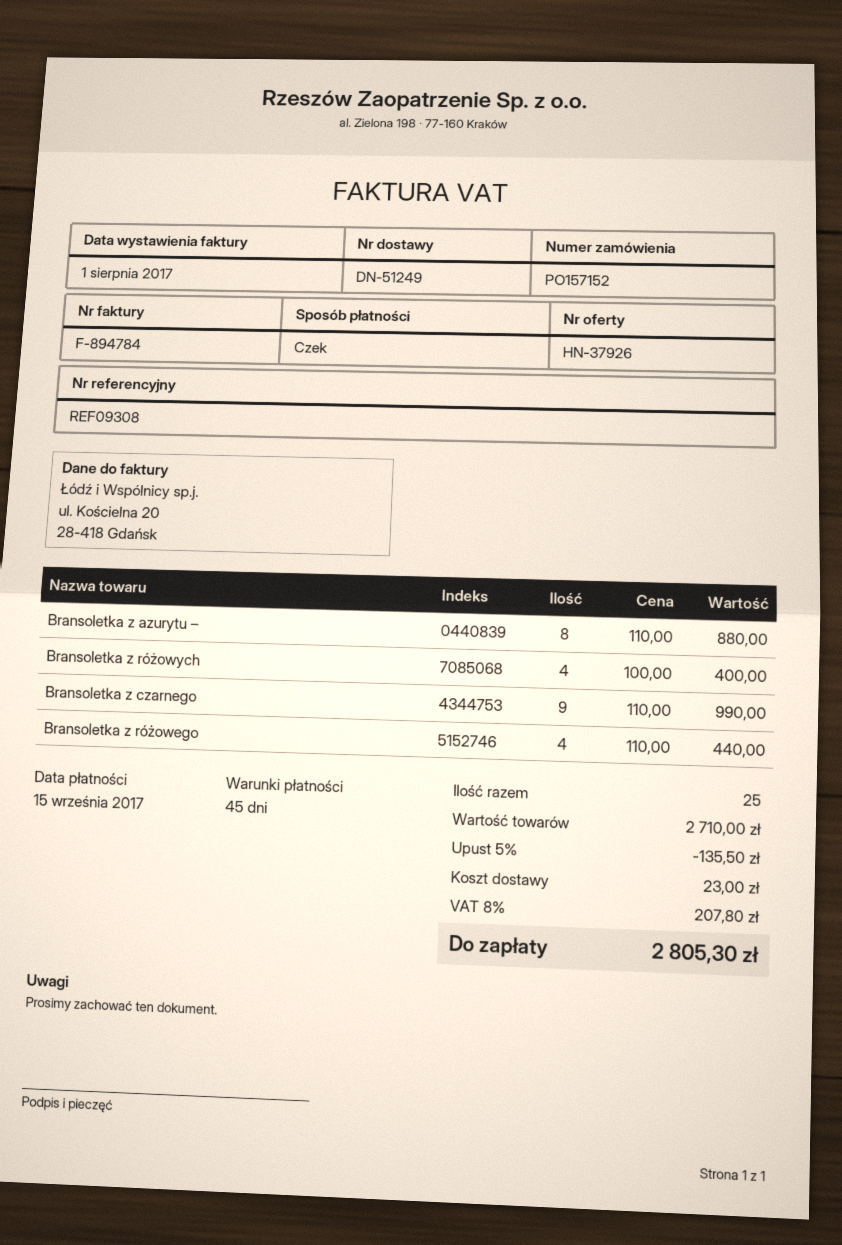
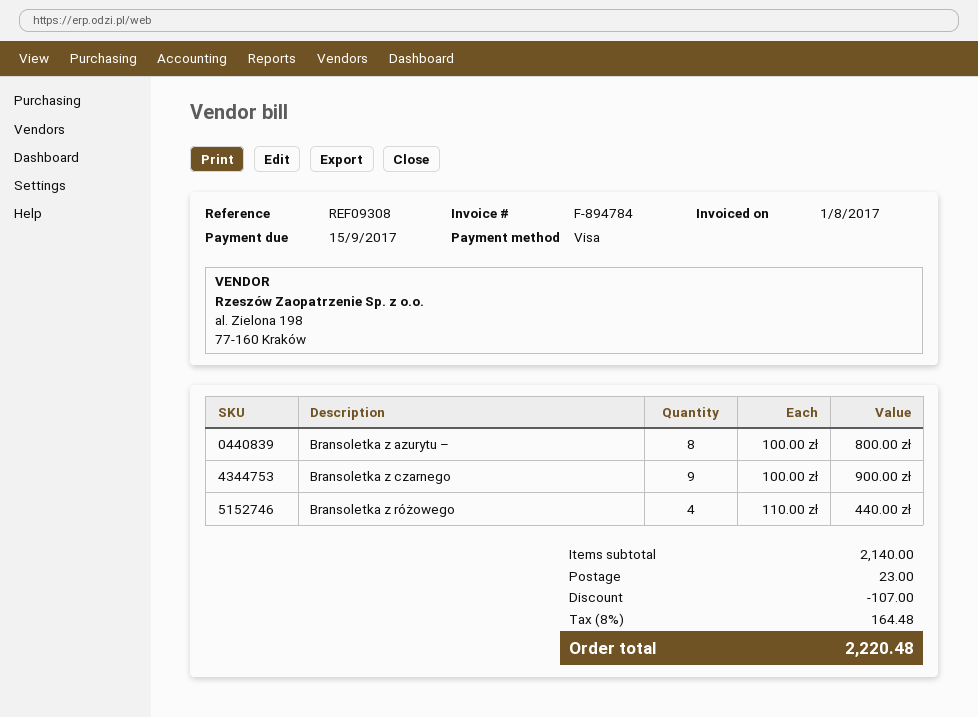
payment method: cheque -> Visa
Bransoletka z azurytu –: 8 x 110.00 = 880.00 -> 8 x 100.00 = 800.00
Bransoletka z różowych: 4 x 100.00 = 400.00 -> none
Bransoletka z czarnego: 9 x 110.00 = 990.00 -> 9 x 100.00 = 900.00
subtotal: 2710.00 -> 2140.00
discount: 135.50 -> 107.00
tax: 8% = 207.80 -> 8% = 164.48
total: 2805.30 -> 2220.48

